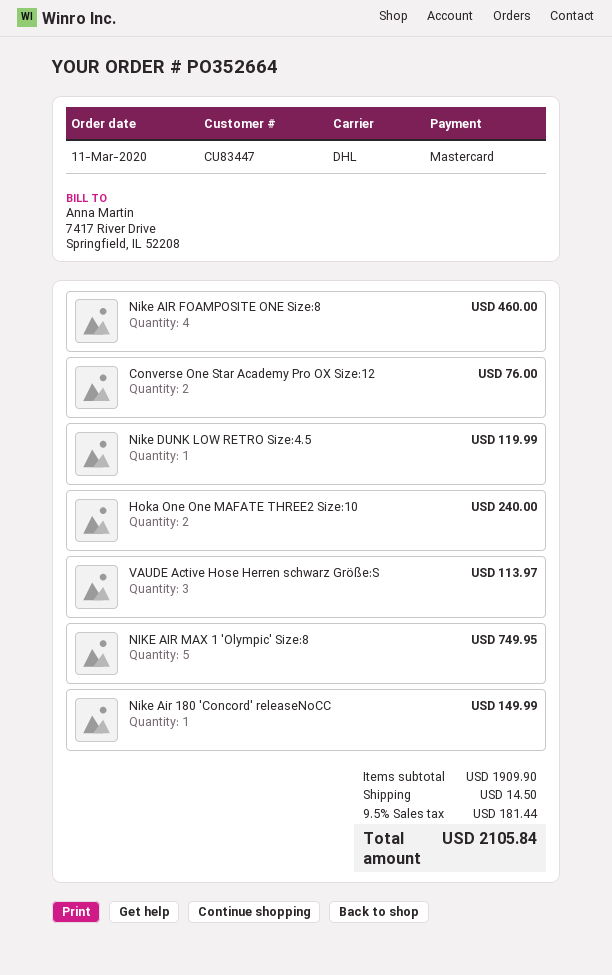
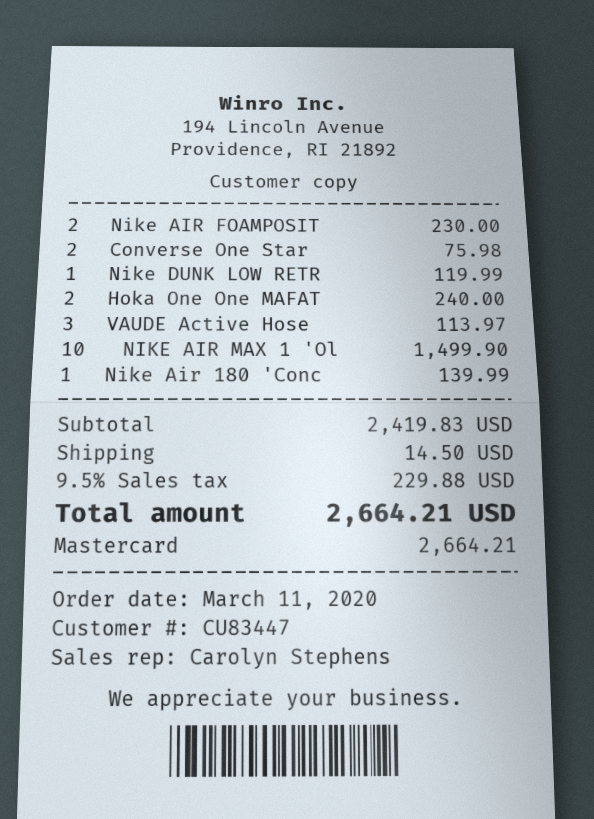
Nike AIR FOAMPOSITE ONE Size:8: 4 for 460.00 -> 2 for 230.00
Converse One Star Academy Pro OX Size:12: 2 for 76.00 -> 2 for 75.98
NIKE AIR MAX 1 'Olympic' Size:8: 5 for 749.95 -> 10 for 1499.90
Nike Air 180 'Concord' releaseNoCC: 1 for 149.99 -> 1 for 139.99
subtotal: 1909.90 -> 2419.83
tax: 9.5% = 181.44 -> 9.5% = 229.88
total: 2105.84 -> 2664.21

